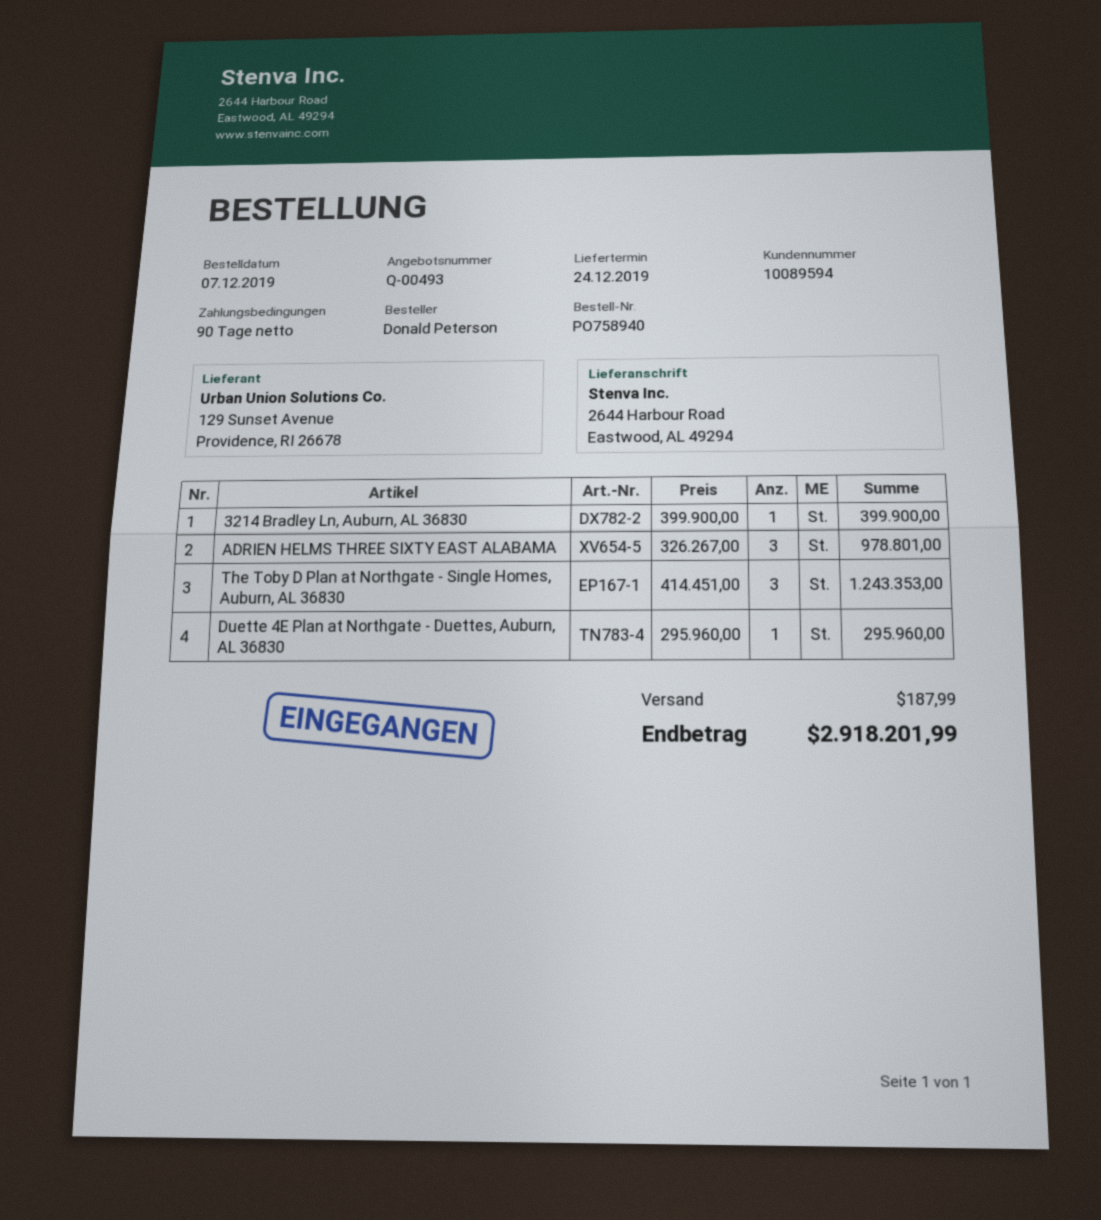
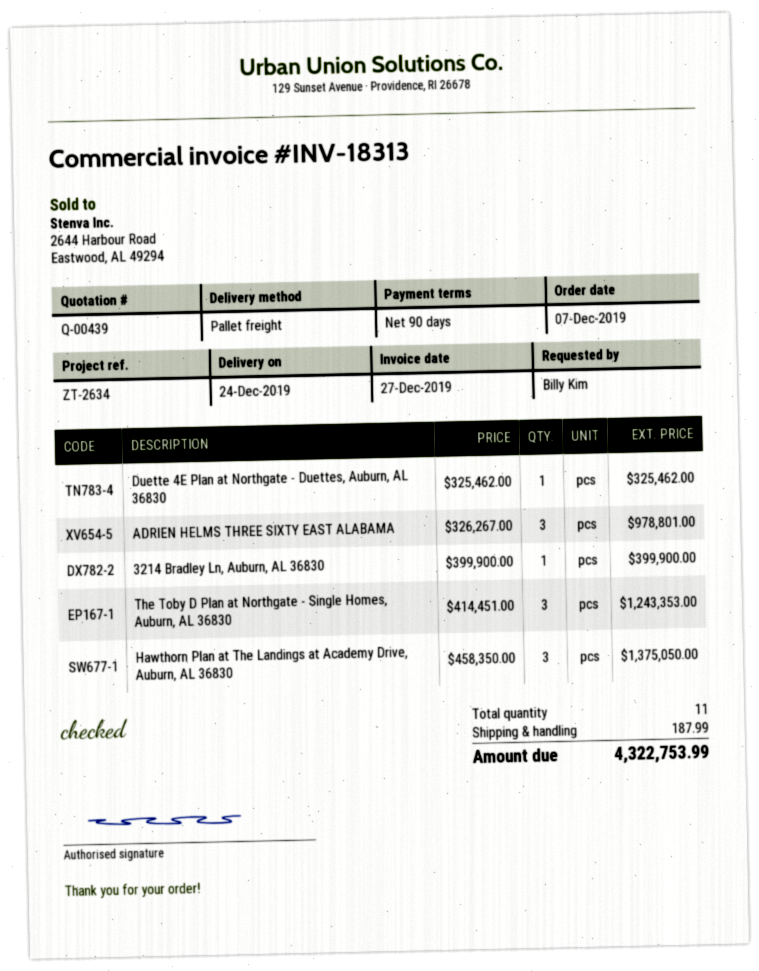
quote number: Q-00493 -> Q-00439
ordered by: Donald Peterson -> Billy Kim
Duette 4E Plan at Northgate - Duettes, Auburn, AL 36830: 1 x 295960.00 = 295960.00 -> 1 x 325462.00 = 325462.00
Hawthorn Plan at The Landings at Academy Drive, Auburn, AL 36830: none -> 3 x 458350.00 = 1375050.00
total: 2918201.99 -> 4322753.99

